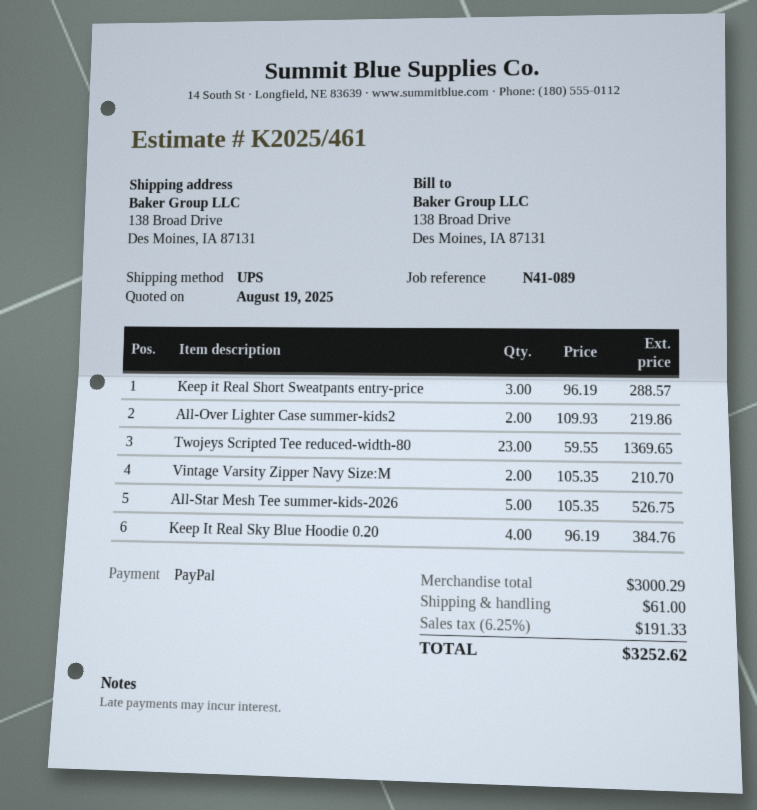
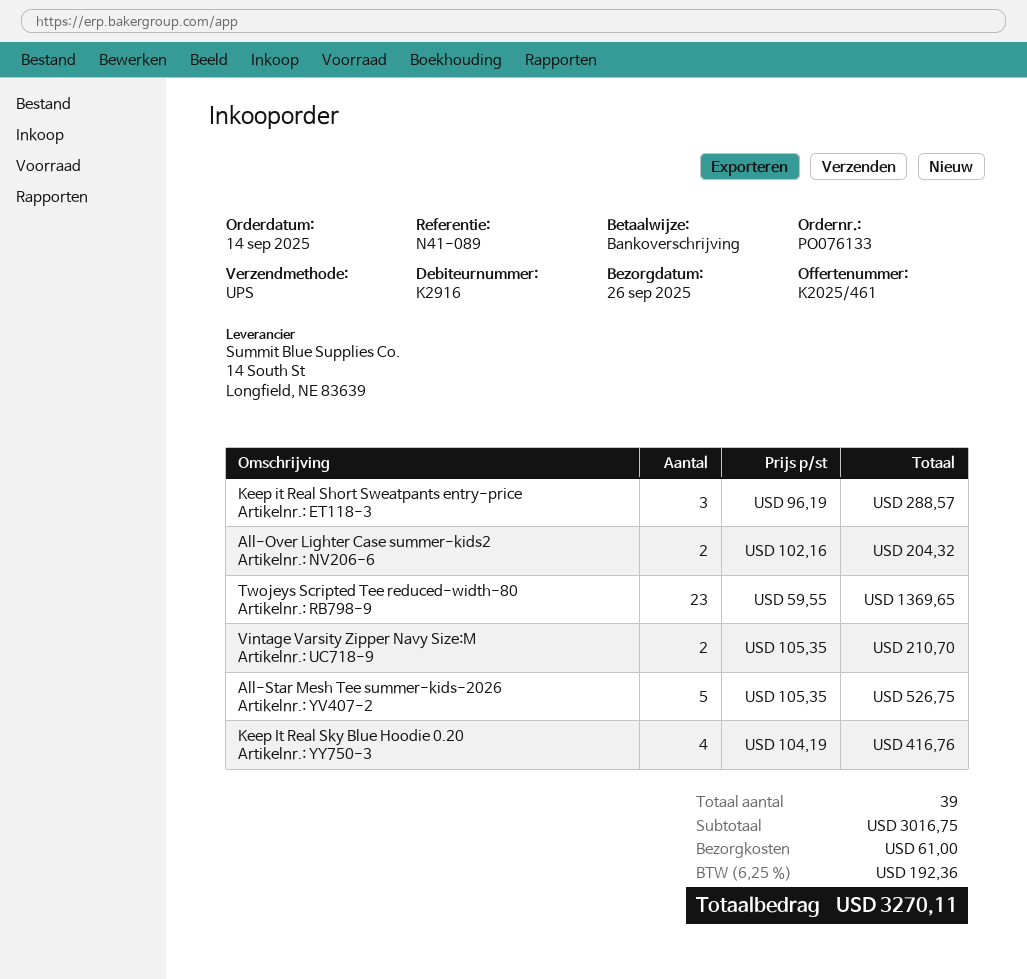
payment method: PayPal -> bank transfer
All-Over Lighter Case summer-kids2: 2 x 109.93 = 219.86 -> 2 x 102.16 = 204.32
Keep It Real Sky Blue Hoodie 0.20: 4 x 96.19 = 384.76 -> 4 x 104.19 = 416.76
subtotal: 3000.29 -> 3016.75
tax: 6.25% = 191.33 -> 6.25% = 192.36
total: 3252.62 -> 3270.11

